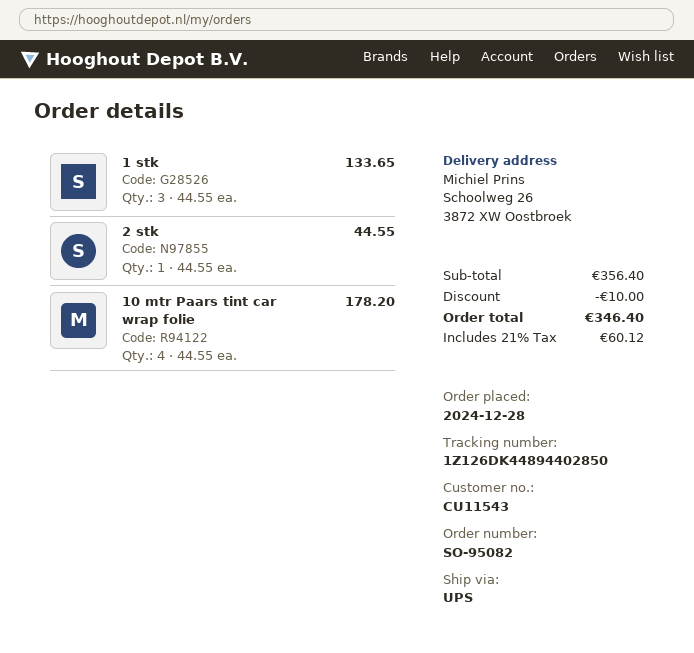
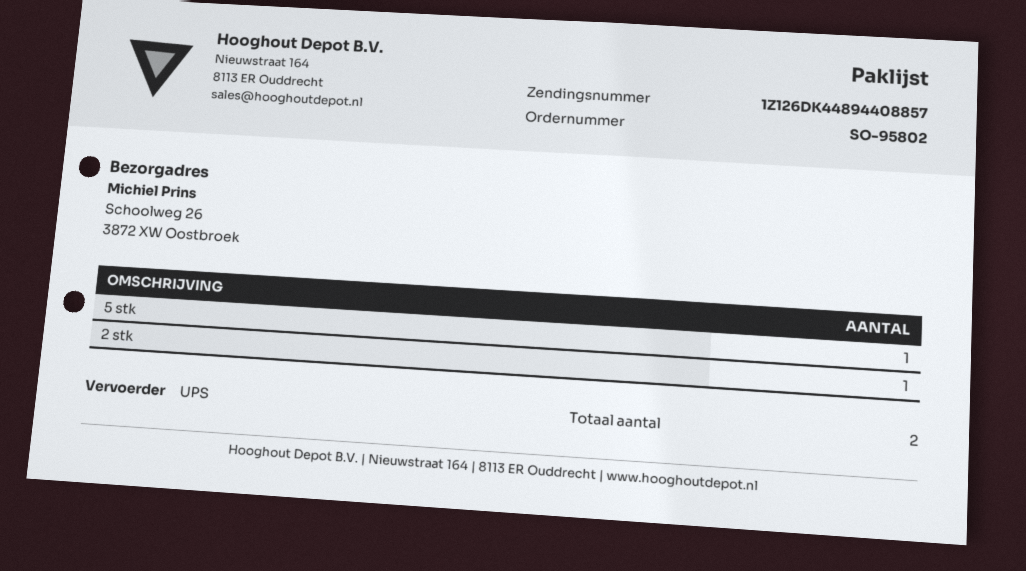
order number: SO-95082 -> SO-95802
tracking number: 1Z126DK44894402850 -> 1Z126DK44894408857
1 stk: 3 -> none
10 mtr Paars tint car wrap folie: 4 -> none
5 stk: none -> 1

